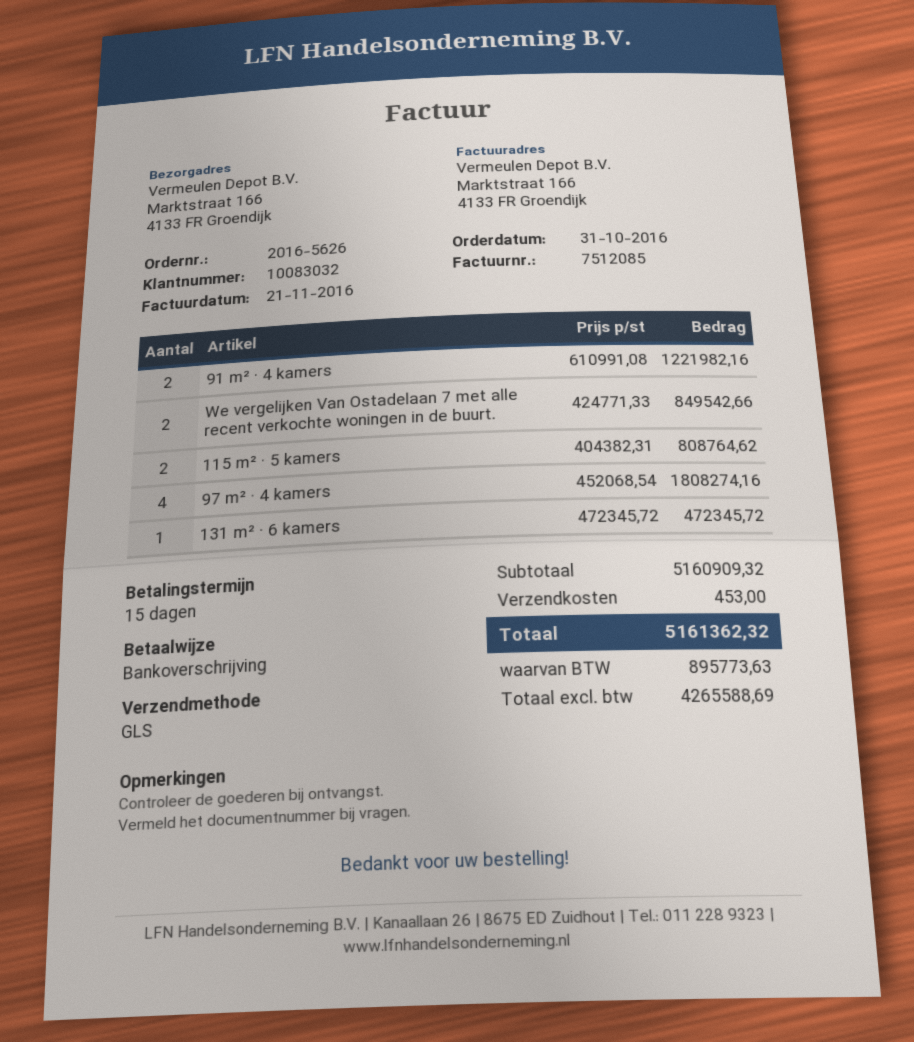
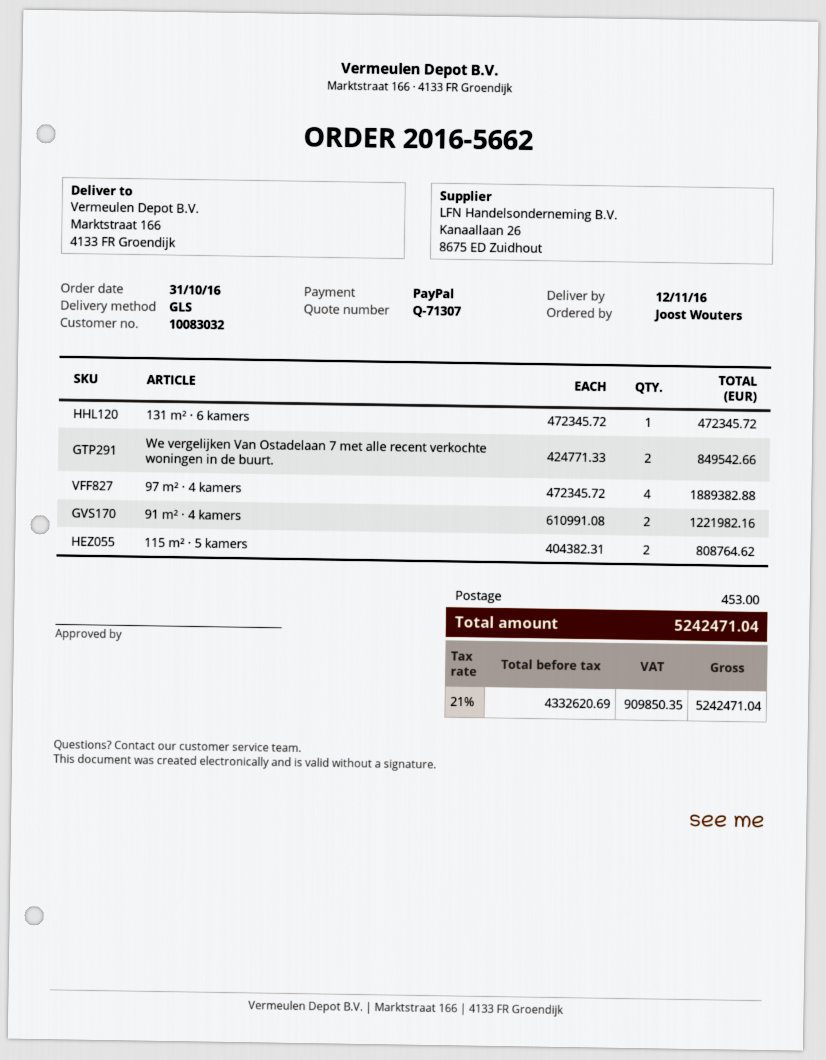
order number: 2016-5626 -> 2016-5662
payment method: bank transfer -> PayPal
97 m² · 4 kamers: 4 x 452068.54 = 1808274.16 -> 4 x 472345.72 = 1889382.88
net: 4265588.69 -> 4332620.69
tax: 895773.63 -> 909850.35
total: 5161362.32 -> 5242471.04

